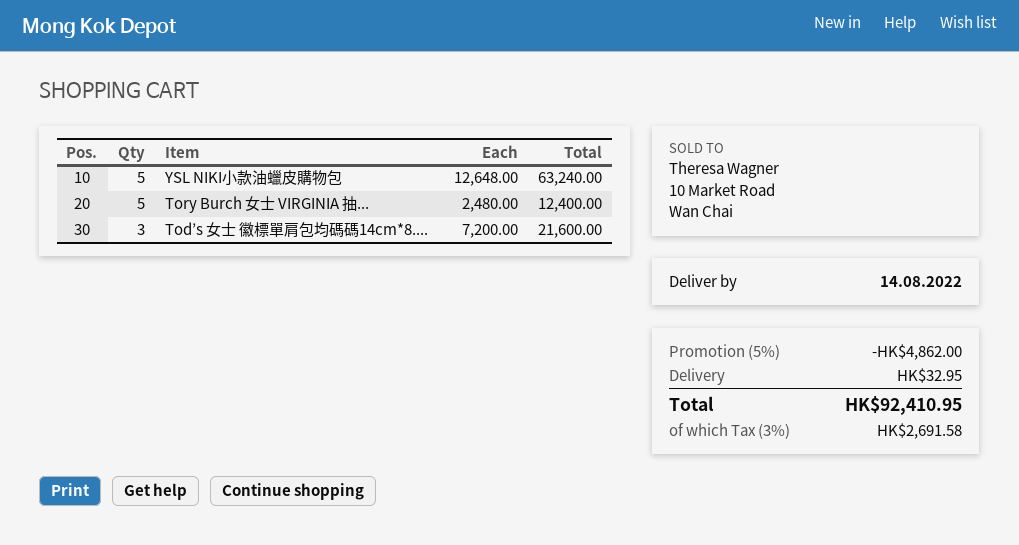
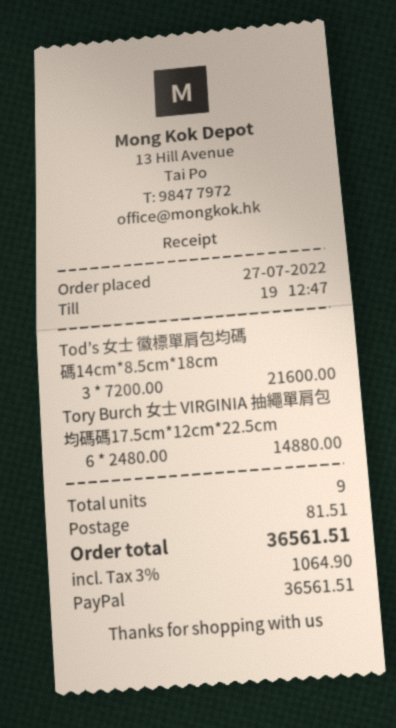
YSL NIKI小款油蠟皮購物包: 5 x 12648.00 = 63240.00 -> none
Tory Burch 女士 VIRGINIA 抽...: 5 x 2480.00 = 12400.00 -> 6 x 2480.00 = 14880.00
discount: 5% = 4862.00 -> none
shipping: 32.95 -> 81.51
tax: 3% = 2691.58 -> 3% = 1064.90
total: 92410.95 -> 36561.51

